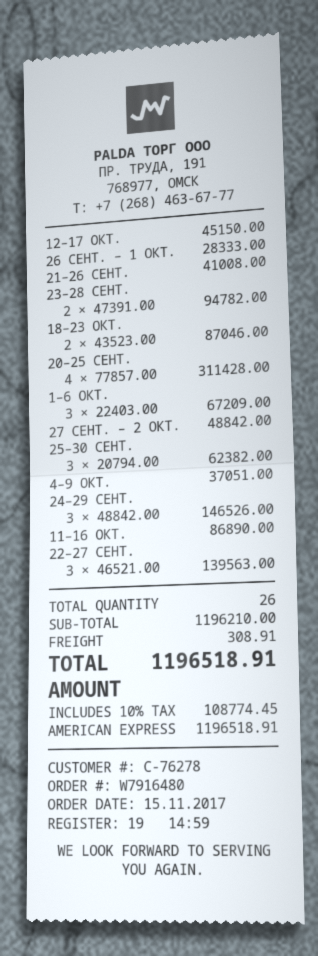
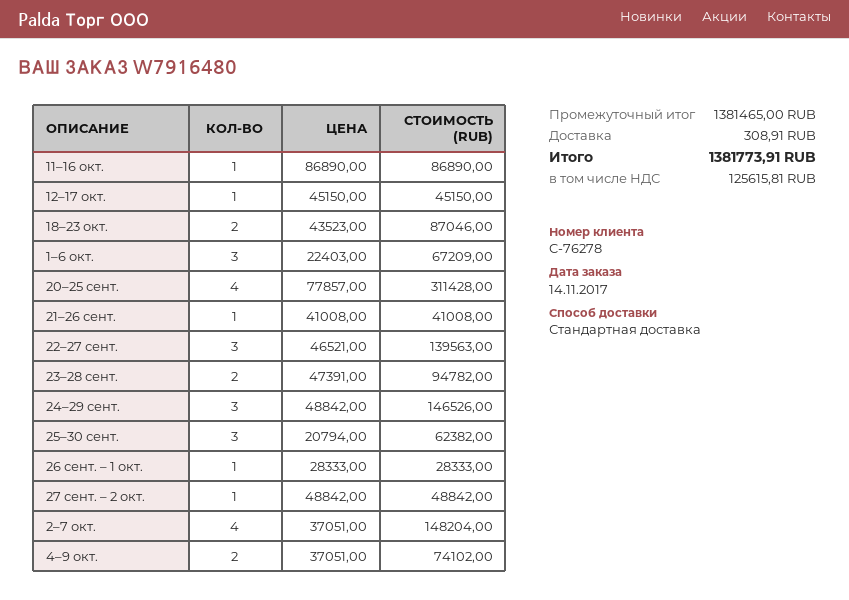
order date: 2017-11-15 -> 2017-11-14
4–9 ОКТ.: 1 x 37051.00 = 37051.00 -> 2 x 37051.00 = 74102.00
2–7 окт.: none -> 4 x 37051.00 = 148204.00
subtotal: 1196210.00 -> 1381465.00
tax: 108774.45 -> 125615.81
total: 1196518.91 -> 1381773.91

